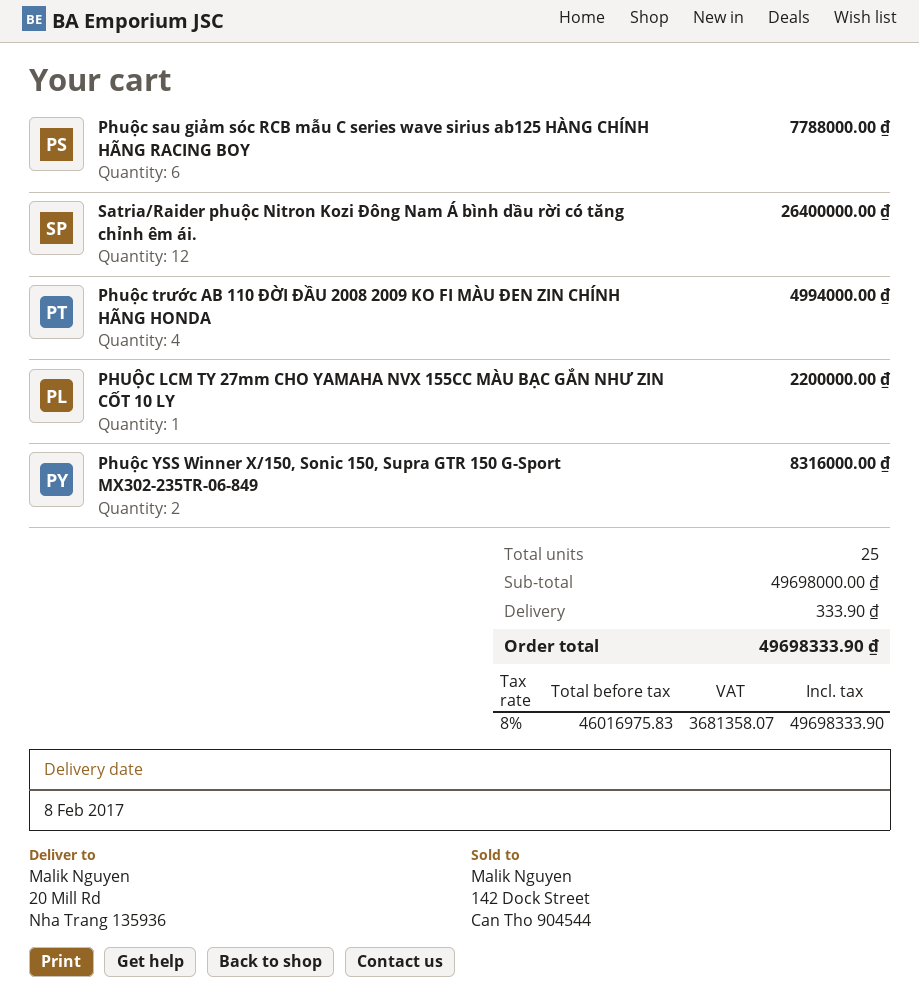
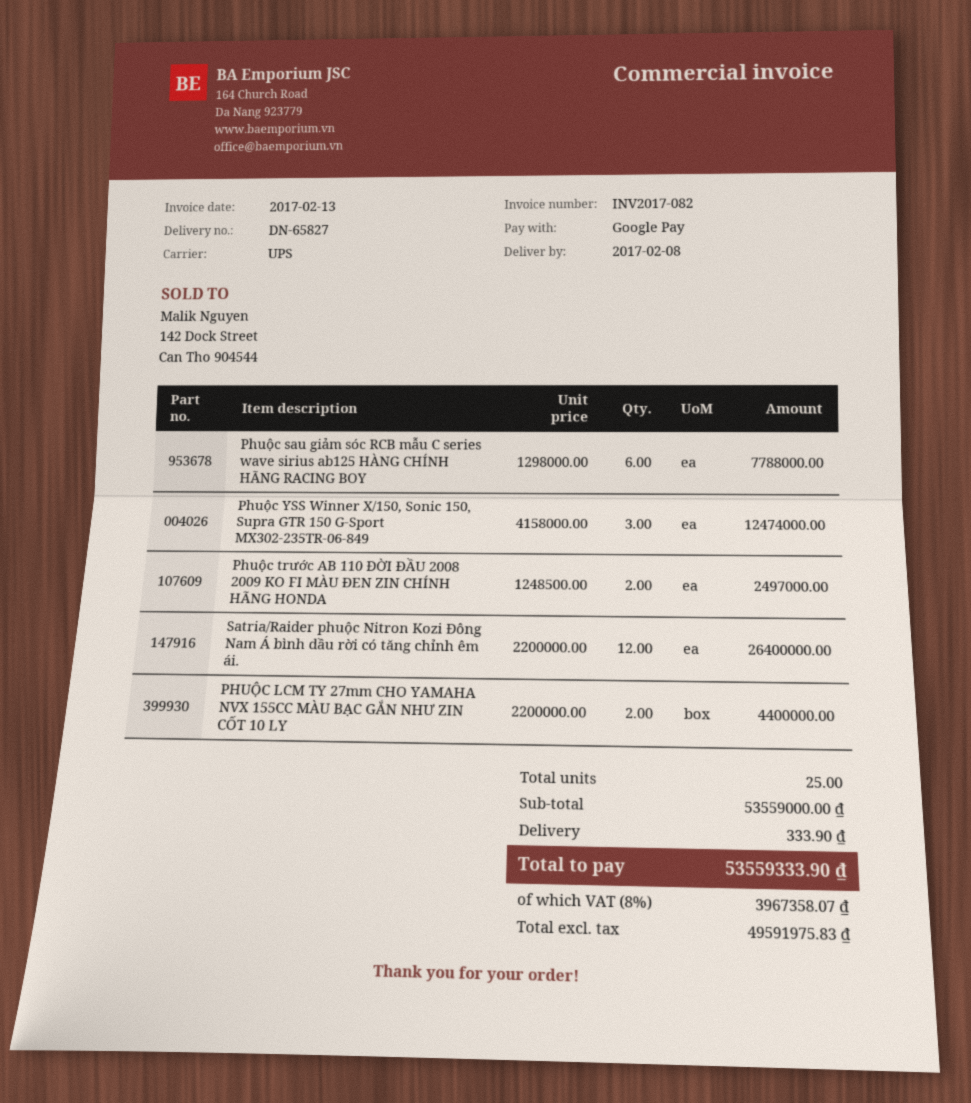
Phuộc trước AB 110 ĐỜI ĐẦU 2008 2009 KO FI MÀU ĐEN ZIN CHÍNH HÃNG HONDA: 4 for 4994000.00 -> 2 for 2497000.00
PHUỘC LCM TY 27mm CHO YAMAHA NVX 155CC MÀU BẠC GẮN NHƯ ZIN CỐT 10 LY: 1 for 2200000.00 -> 2 for 4400000.00
Phuộc YSS Winner X/150, Sonic 150, Supra GTR 150 G-Sport MX302-235TR-06-849: 2 for 8316000.00 -> 3 for 12474000.00
subtotal: 49698000.00 -> 53559000.00
net: 46016975.83 -> 49591975.83
tax: 8% = 3681358.07 -> 8% = 3967358.07
total: 49698333.90 -> 53559333.90

